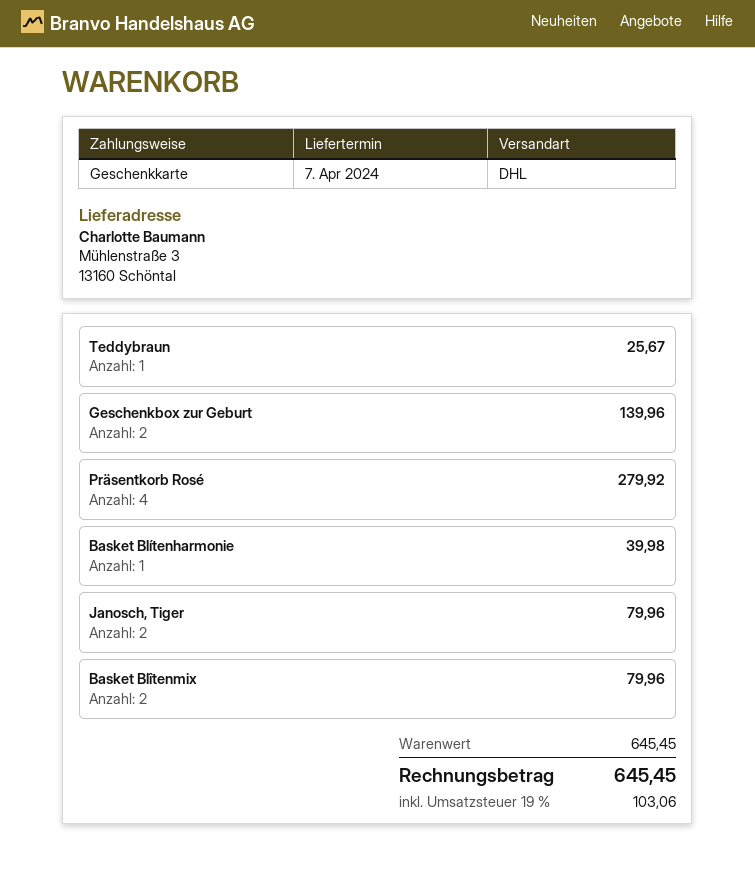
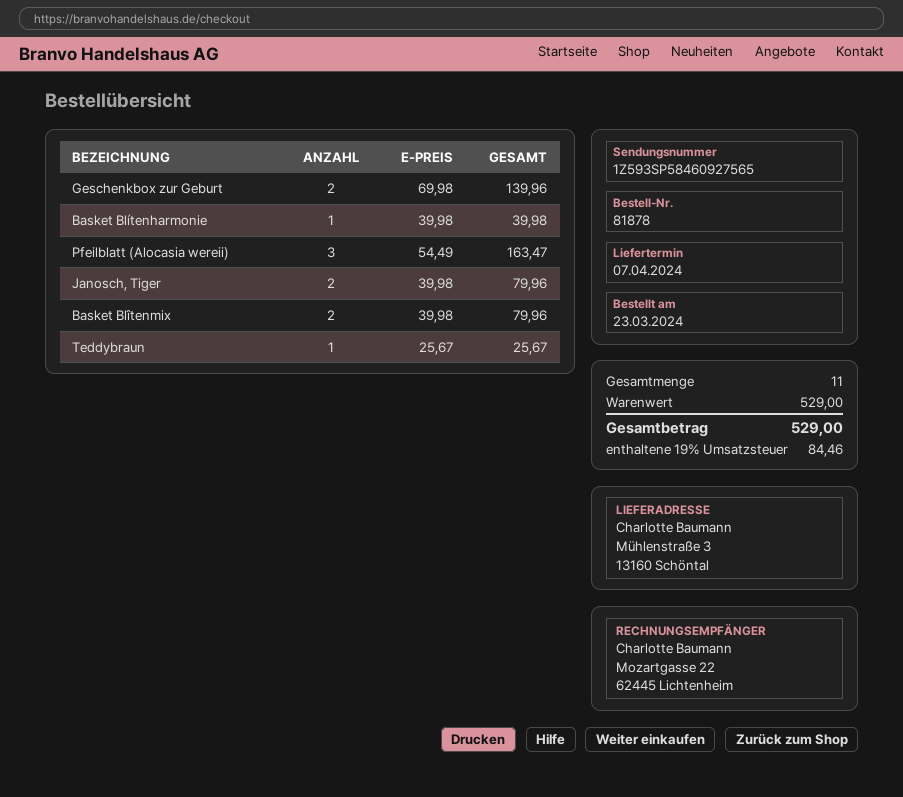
Präsentkorb Rosé: 4 for 279.92 -> none
Pfeilblatt (Alocasia wereii): none -> 3 for 163.47
subtotal: 645.45 -> 529.00
tax: 19% = 103.06 -> 19% = 84.46
total: 645.45 -> 529.00

